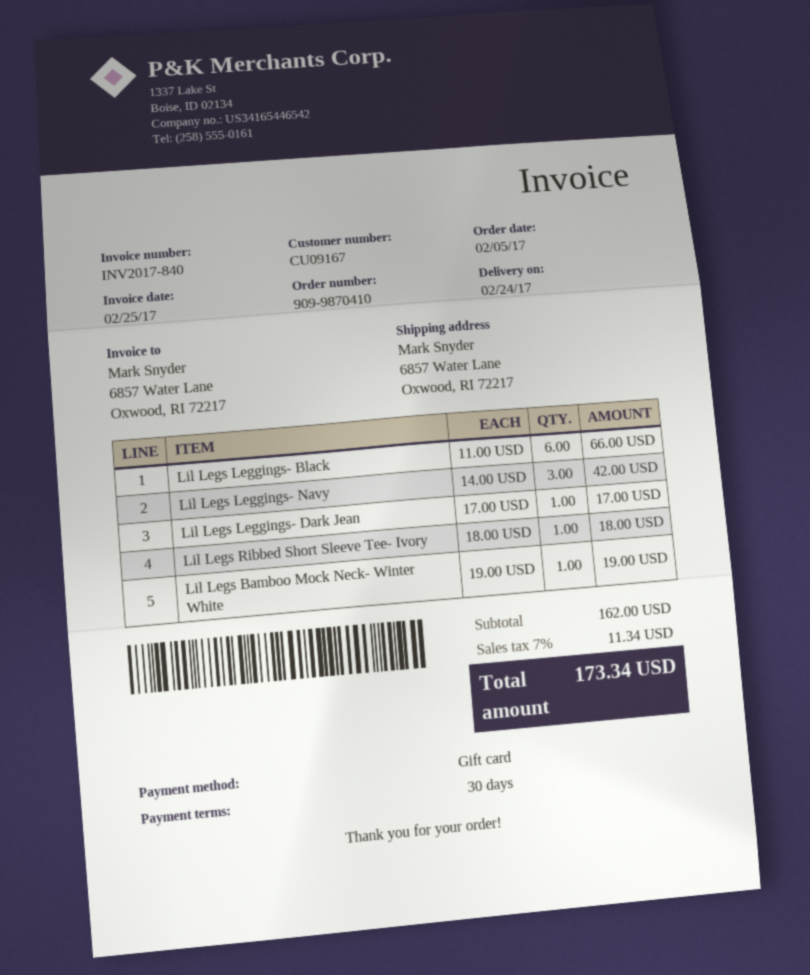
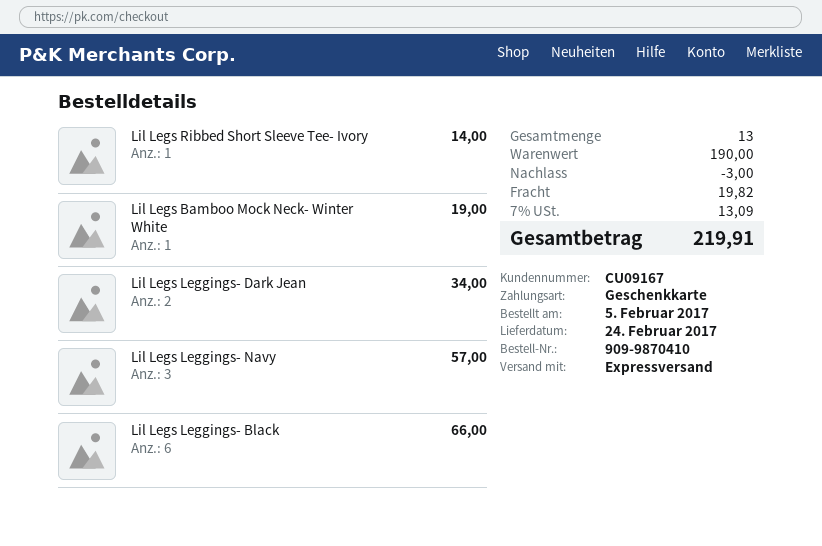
Lil Legs Leggings- Navy: 3 for 42.00 -> 3 for 57.00
Lil Legs Leggings- Dark Jean: 1 for 17.00 -> 2 for 34.00
Lil Legs Ribbed Short Sleeve Tee- Ivory: 1 for 18.00 -> 1 for 14.00
subtotal: 162.00 -> 190.00
discount: none -> 3.00
shipping: none -> 19.82
tax: 7% = 11.34 -> 7% = 13.09
total: 173.34 -> 219.91

